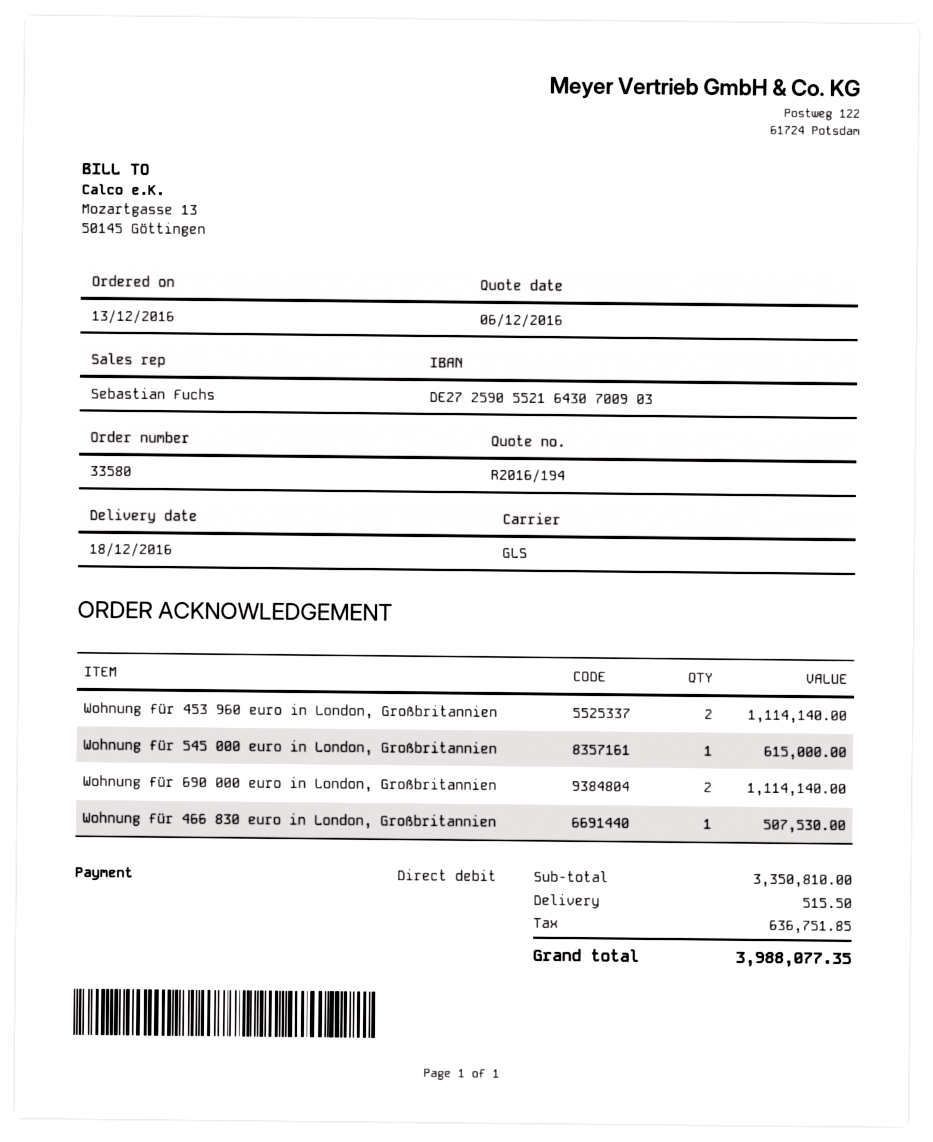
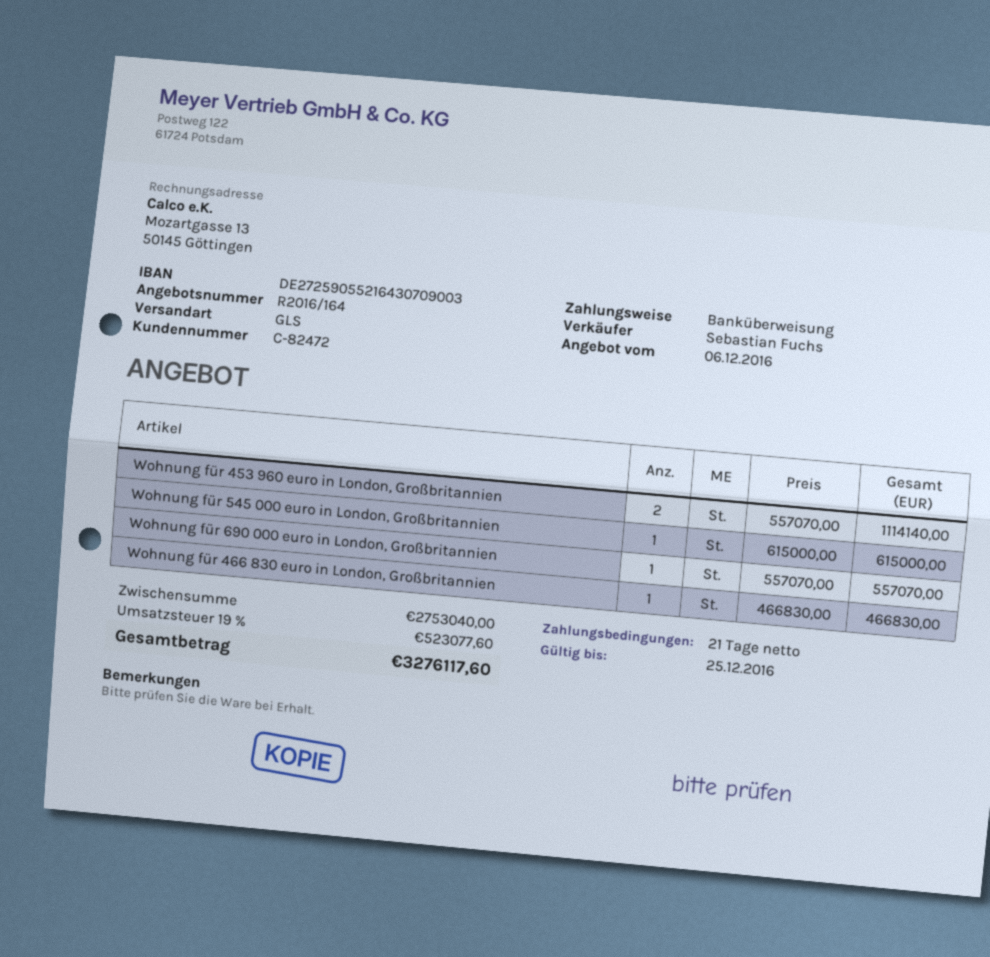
quote number: R2016/194 -> R2016/164
payment method: direct debit -> bank transfer
bank account: DE27259055216430700903 -> DE27259055216430709003
Wohnung für 690 000 euro in London, Großbritannien: 2 for 1114140.00 -> 1 for 557070.00
Wohnung für 466 830 euro in London, Großbritannien: 1 for 507530.00 -> 1 for 466830.00
subtotal: 3350810.00 -> 2753040.00
shipping: 515.50 -> none
tax: 636751.85 -> 523077.60
total: 3988077.35 -> 3276117.60

